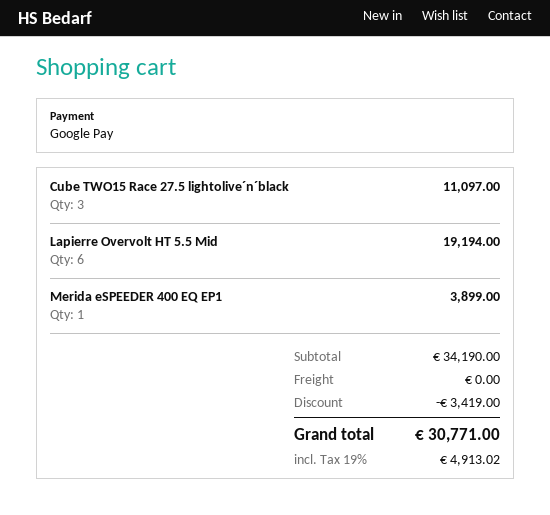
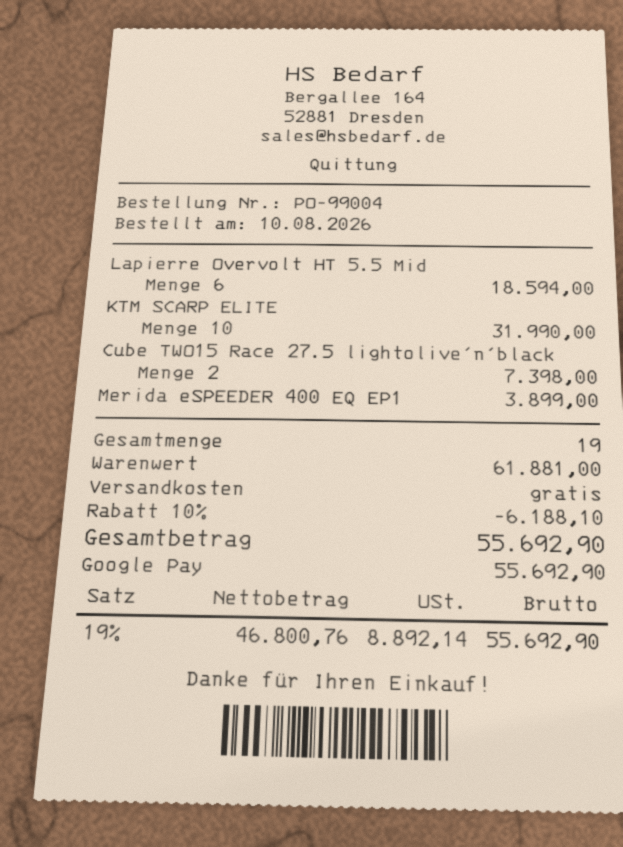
Cube TWO15 Race 27.5 lightolive´n´black: 3 for 11097.00 -> 2 for 7398.00
Lapierre Overvolt HT 5.5 Mid: 6 for 19194.00 -> 6 for 18594.00
KTM SCARP ELITE: none -> 10 for 31990.00
subtotal: 34190.00 -> 61881.00
discount: 3419.00 -> 6188.10
tax: 19% = 4913.02 -> 19% = 8892.14
total: 30771.00 -> 55692.90

